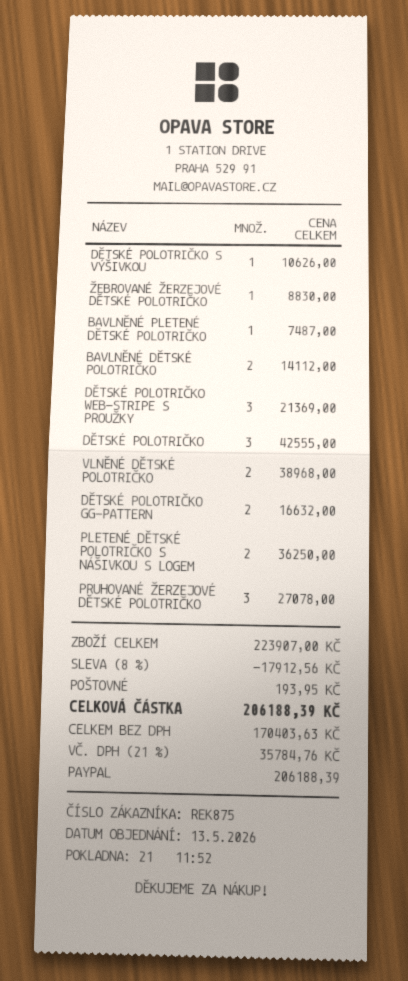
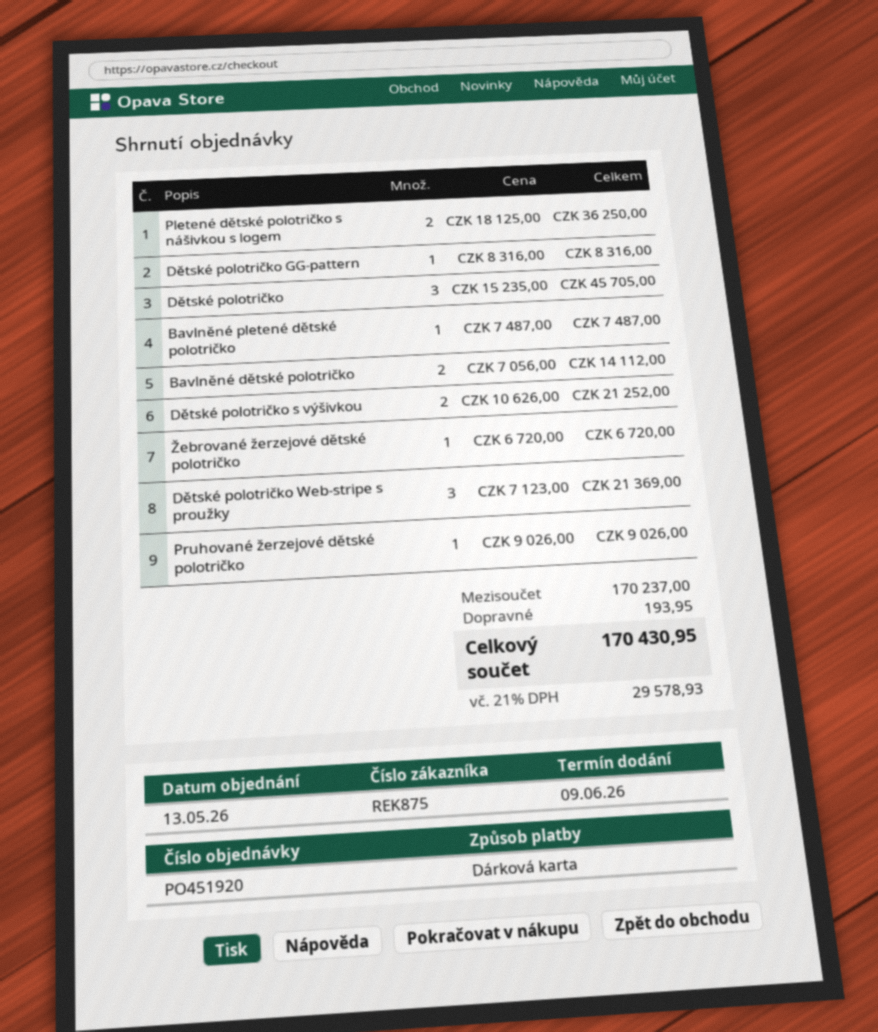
payment method: PayPal -> gift card
DĚTSKÉ POLOTRIČKO S VÝŠIVKOU: 1 for 10626.00 -> 2 for 21252.00
ŽEBROVANÉ ŽERZEJOVÉ DĚTSKÉ POLOTRIČKO: 1 for 8830.00 -> 1 for 6720.00
DĚTSKÉ POLOTRIČKO: 3 for 42555.00 -> 3 for 45705.00
VLNĚNÉ DĚTSKÉ POLOTRIČKO: 2 for 38968.00 -> none
DĚTSKÉ POLOTRIČKO GG-PATTERN: 2 for 16632.00 -> 1 for 8316.00
PRUHOVANÉ ŽERZEJOVÉ DĚTSKÉ POLOTRIČKO: 3 for 27078.00 -> 1 for 9026.00
subtotal: 223907.00 -> 170237.00
discount: 8% = 17912.56 -> none
tax: 21% = 35784.76 -> 21% = 29578.93
total: 206188.39 -> 170430.95

